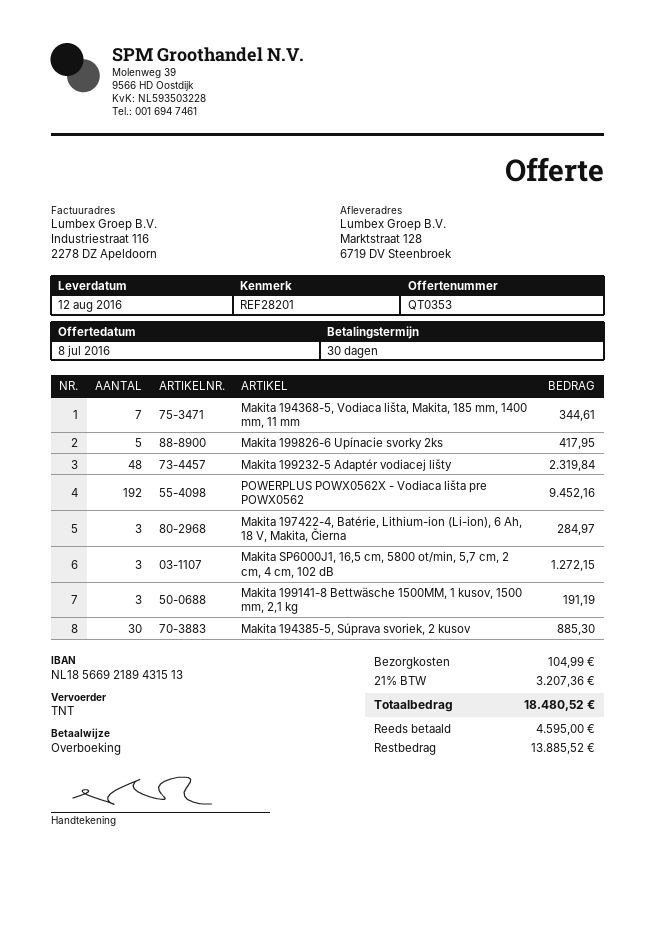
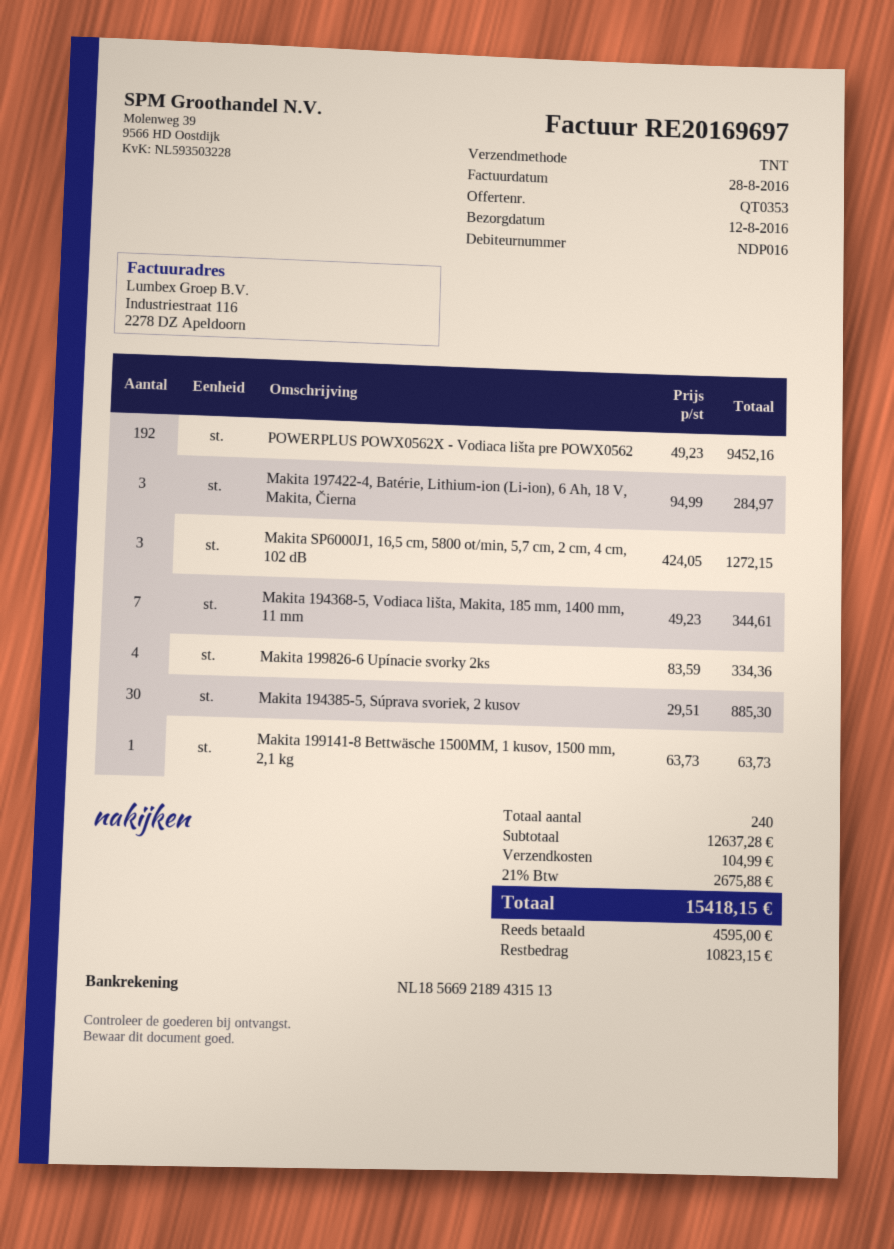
Makita 199826-6 Upínacie svorky 2ks: 5 for 417.95 -> 4 for 334.36
Makita 199232-5 Adaptér vodiacej lišty: 48 for 2319.84 -> none
Makita 199141-8 Bettwäsche 1500MM, 1 kusov, 1500 mm, 2,1 kg: 3 for 191.19 -> 1 for 63.73
tax: 21% = 3207.36 -> 21% = 2675.88
total: 18480.52 -> 15418.15
balance: 13885.52 -> 10823.15

